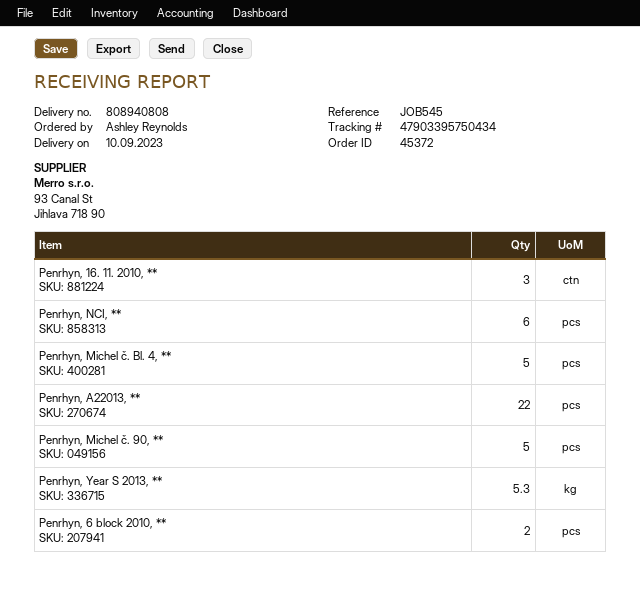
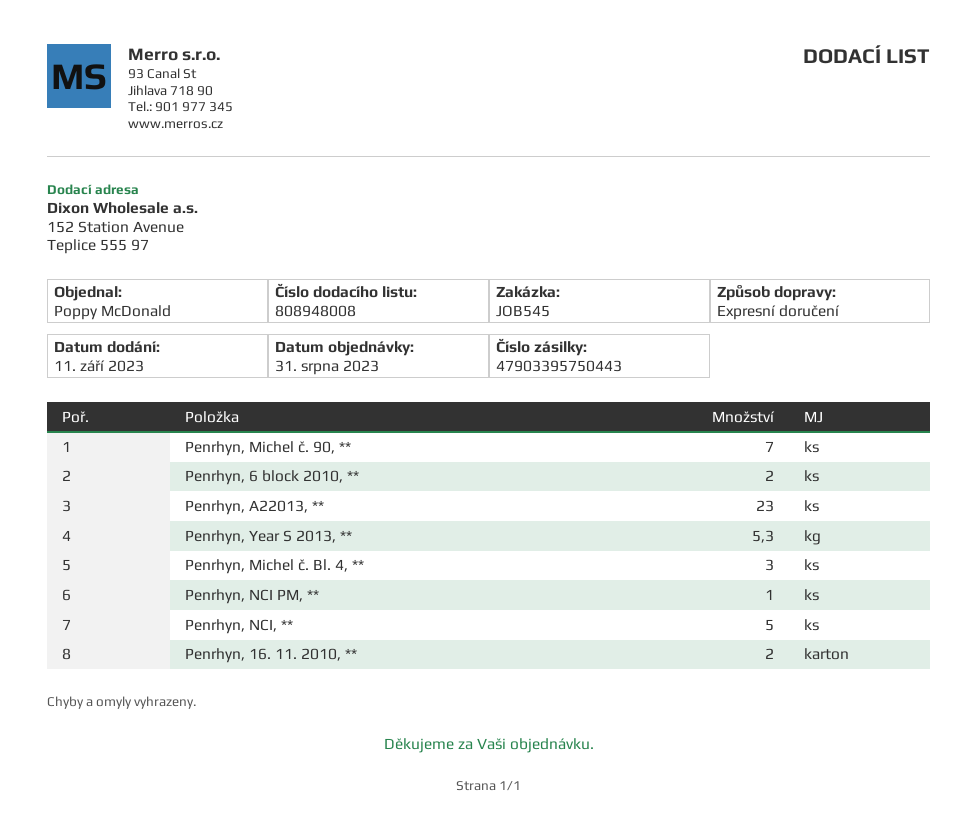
delivery note number: 808940808 -> 808948008
delivery date: 2023-09-10 -> 2023-09-11
ordered by: Ashley Reynolds -> Poppy McDonald
tracking number: 47903395750434 -> 47903395750443
Penrhyn, 16. 11. 2010, **: 3 -> 2
Penrhyn, NCI, **: 6 -> 5
Penrhyn, Michel č. Bl. 4, **: 5 -> 3
Penrhyn, A22013, **: 22 -> 23
Penrhyn, Michel č. 90, **: 5 -> 7
Penrhyn, NCI PM, **: none -> 1

